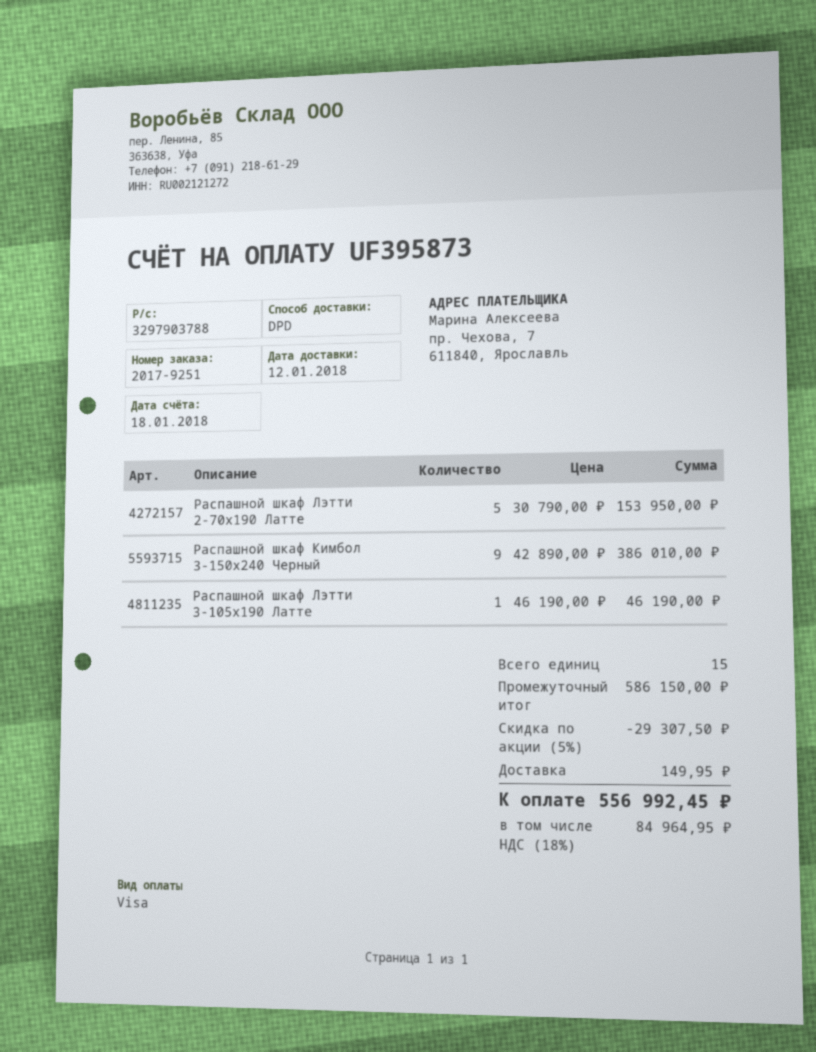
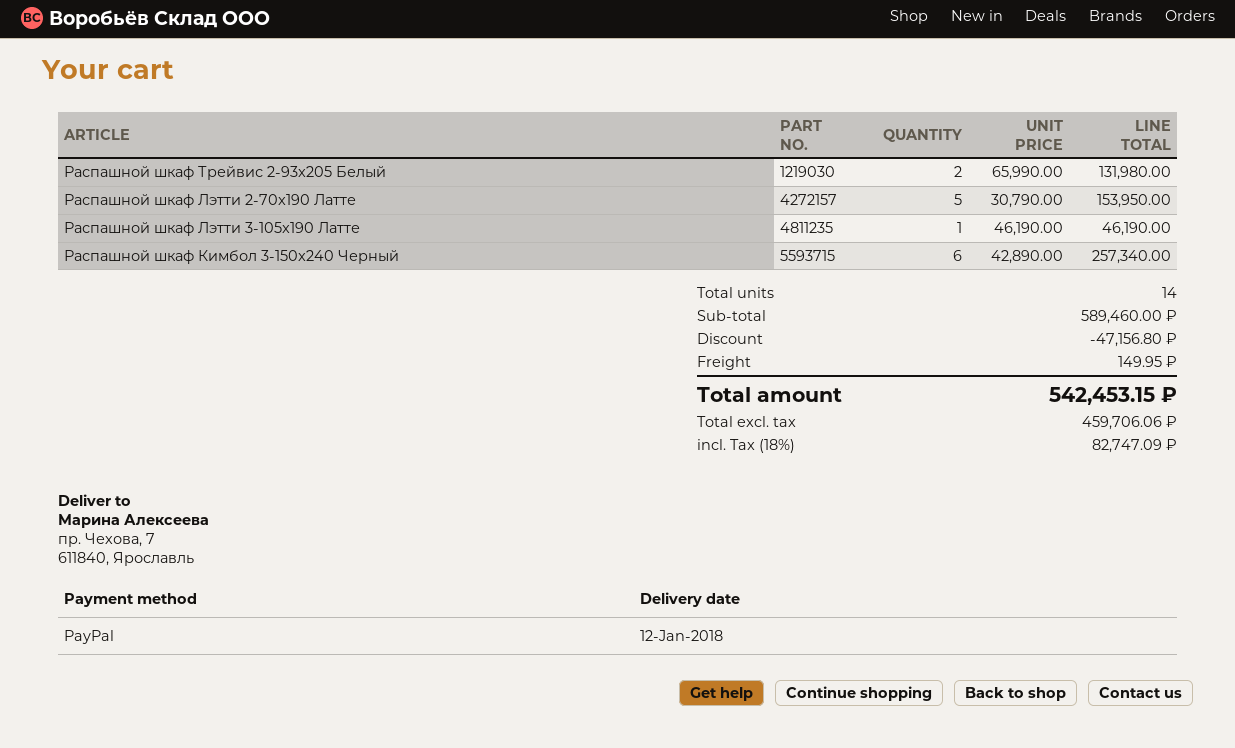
payment method: Visa -> PayPal
Распашной шкаф Кимбол 3-150x240 Черный: 9 x 42890.00 = 386010.00 -> 6 x 42890.00 = 257340.00
Распашной шкаф Трейвис 2-93x205 Белый: none -> 2 x 65990.00 = 131980.00
total quantity: 15 -> 14
subtotal: 586150.00 -> 589460.00
discount: 29307.50 -> 47156.80
tax: 18% = 84964.95 -> 18% = 82747.09
total: 556992.45 -> 542453.15

